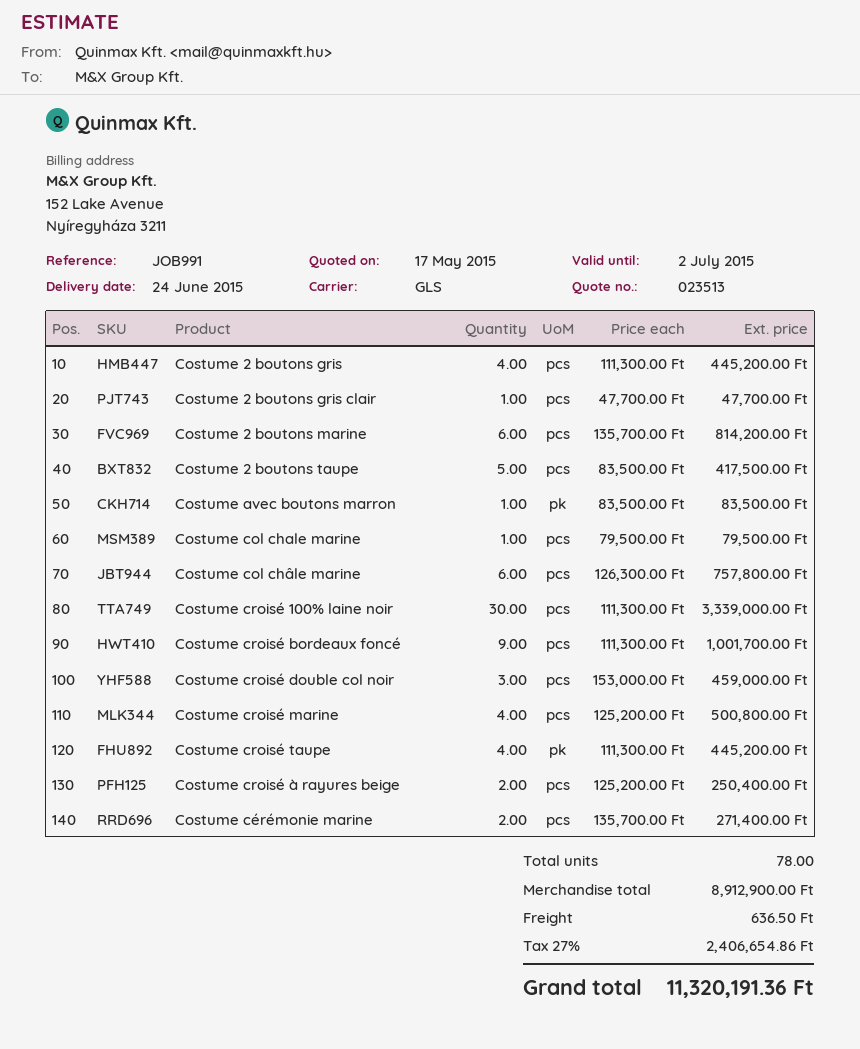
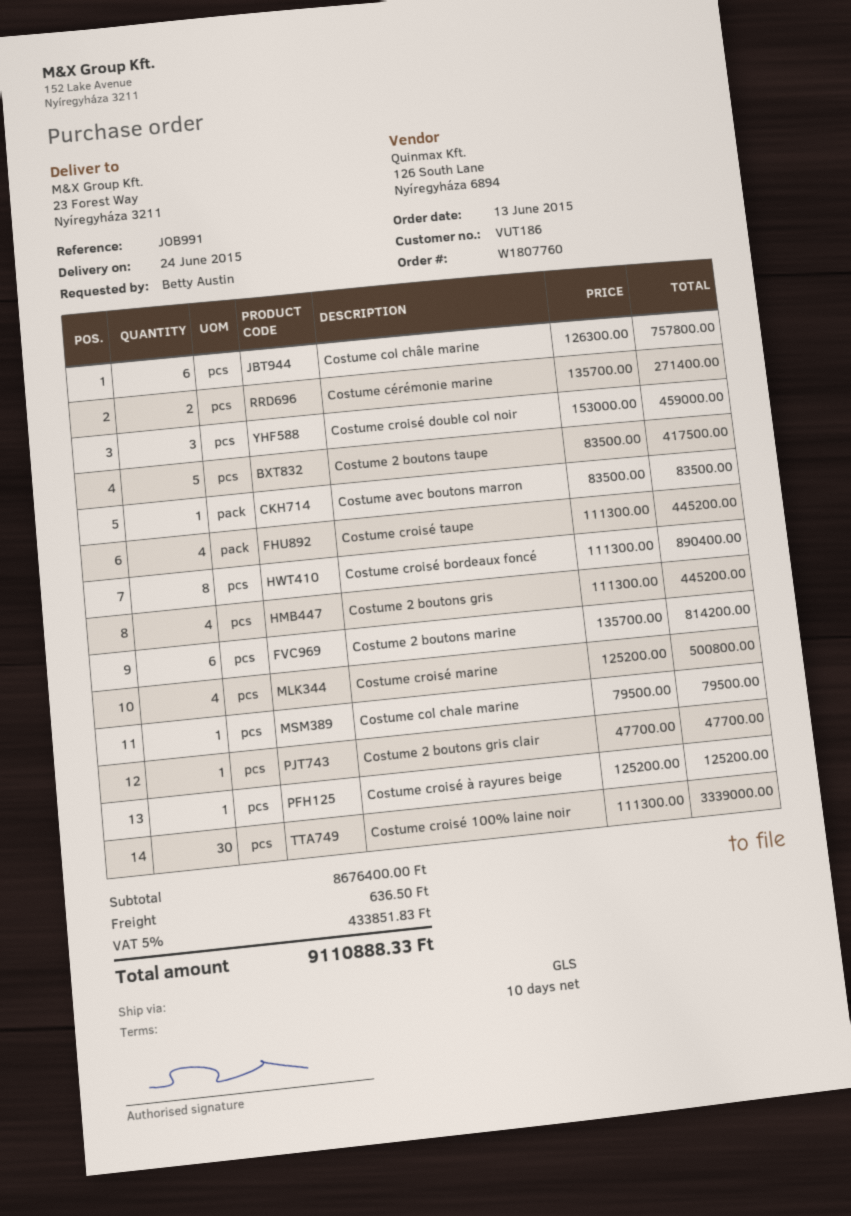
Costume croisé bordeaux foncé: 9 x 111300.00 = 1001700.00 -> 8 x 111300.00 = 890400.00
Costume croisé à rayures beige: 2 x 125200.00 = 250400.00 -> 1 x 125200.00 = 125200.00
subtotal: 8912900.00 -> 8676400.00
tax: 27% = 2406654.86 -> 5% = 433851.83
total: 11320191.36 -> 9110888.33

